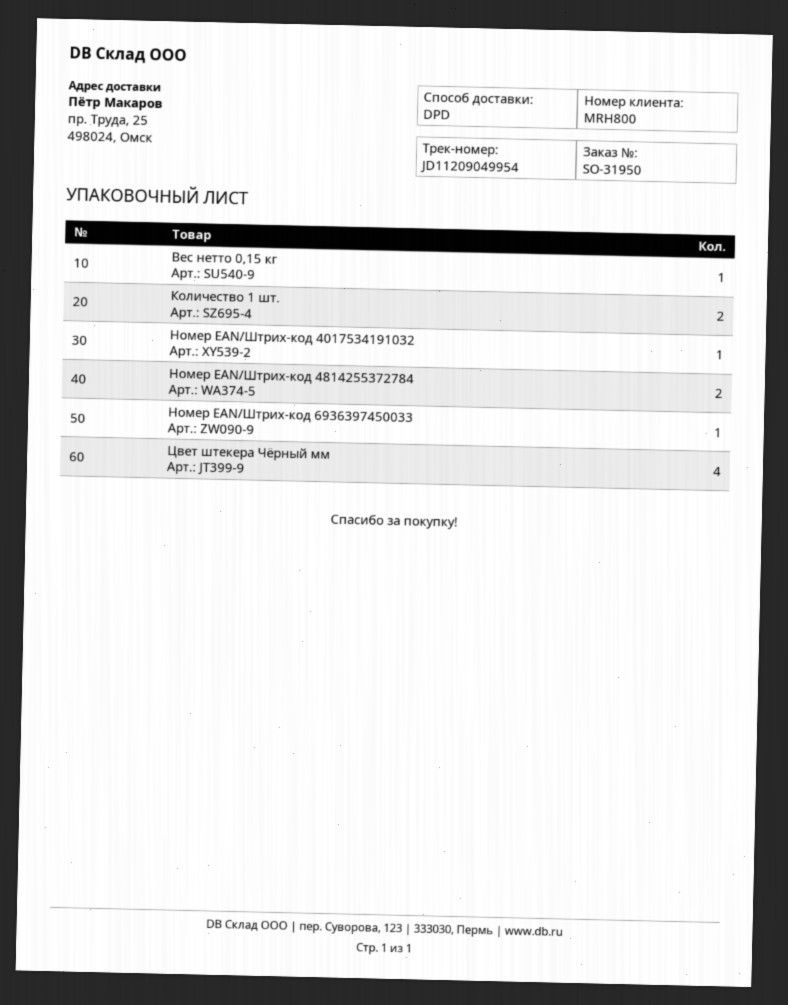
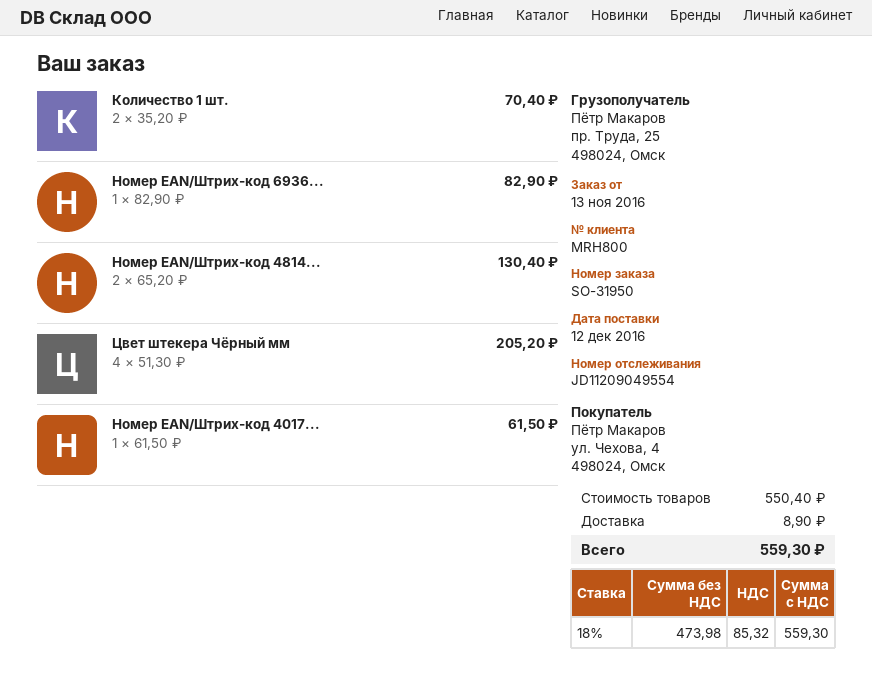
tracking number: JD11209049954 -> JD11209049554
Вес нетто 0,15 кг: 1 -> none

